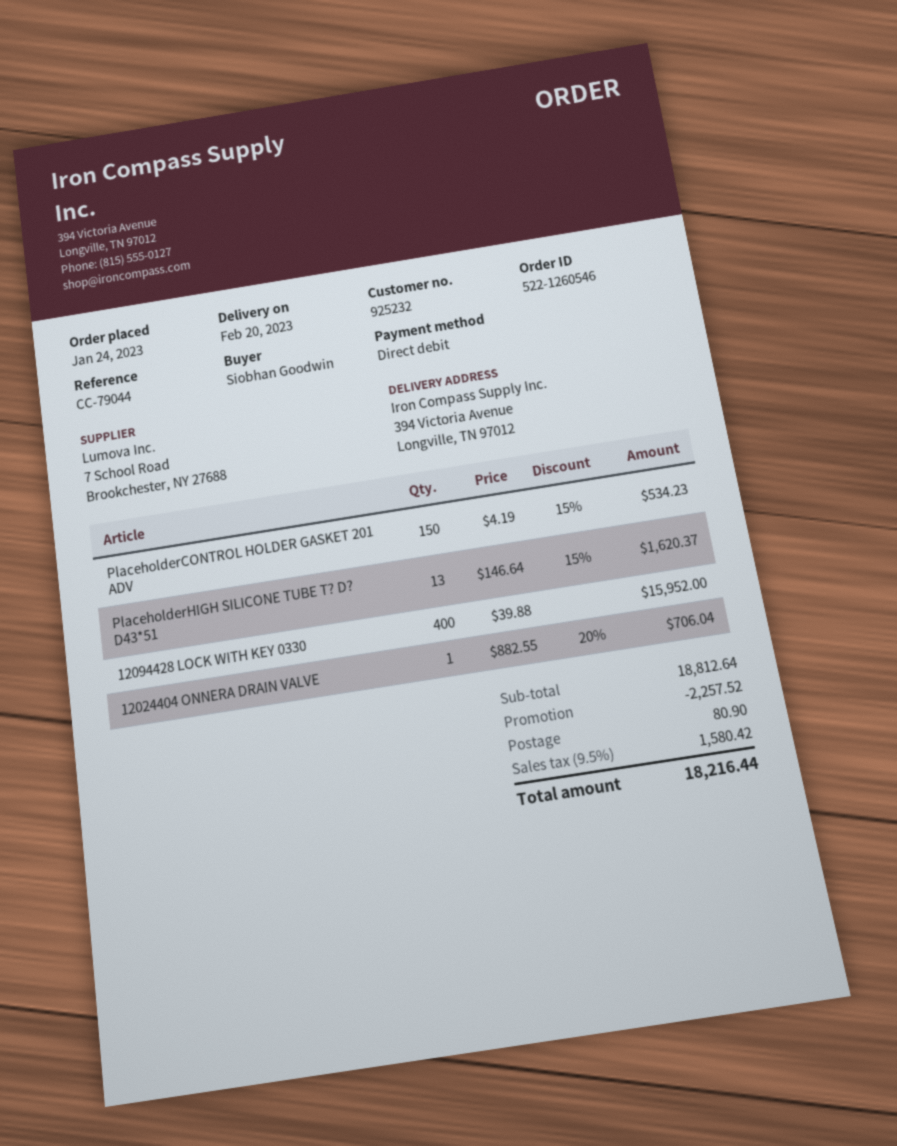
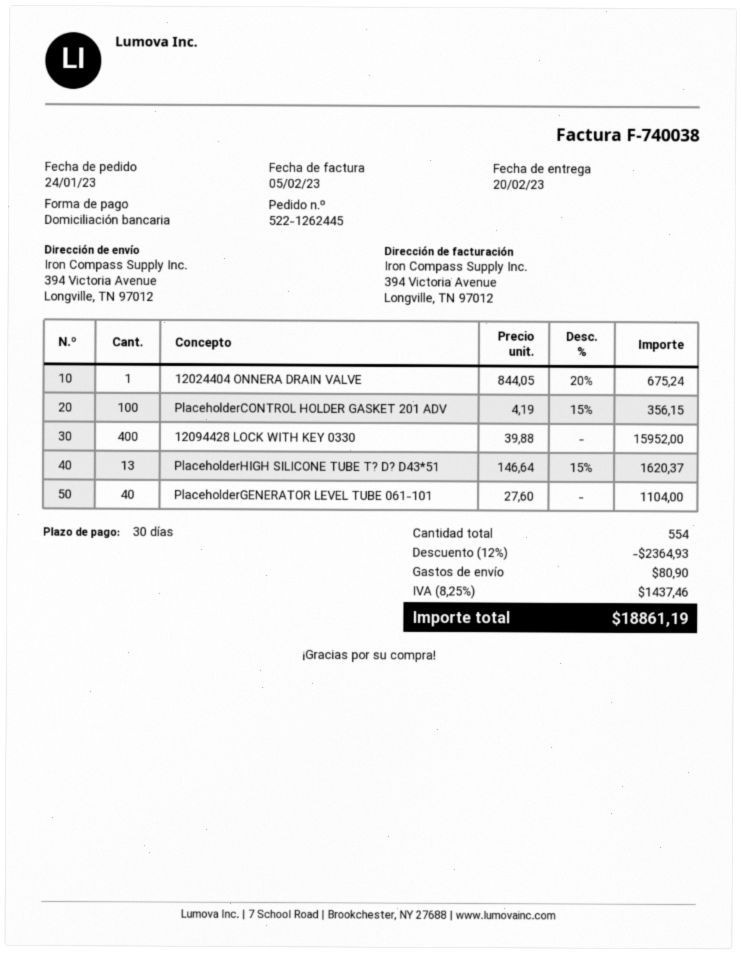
order number: 522-1260546 -> 522-1262445
PlaceholderCONTROL HOLDER GASKET 201 ADV: 150 x 4.19 - 15% = 534.23 -> 100 x 4.19 - 15% = 356.15
12024404 ONNERA DRAIN VALVE: 1 x 882.55 - 20% = 706.04 -> 1 x 844.05 - 20% = 675.24
PlaceholderGENERATOR LEVEL TUBE 061-101: none -> 40 x 27.60 = 1104.00
discount: 2257.52 -> 2364.93
tax: 9.5% = 1580.42 -> 8.25% = 1437.46
total: 18216.44 -> 18861.19

